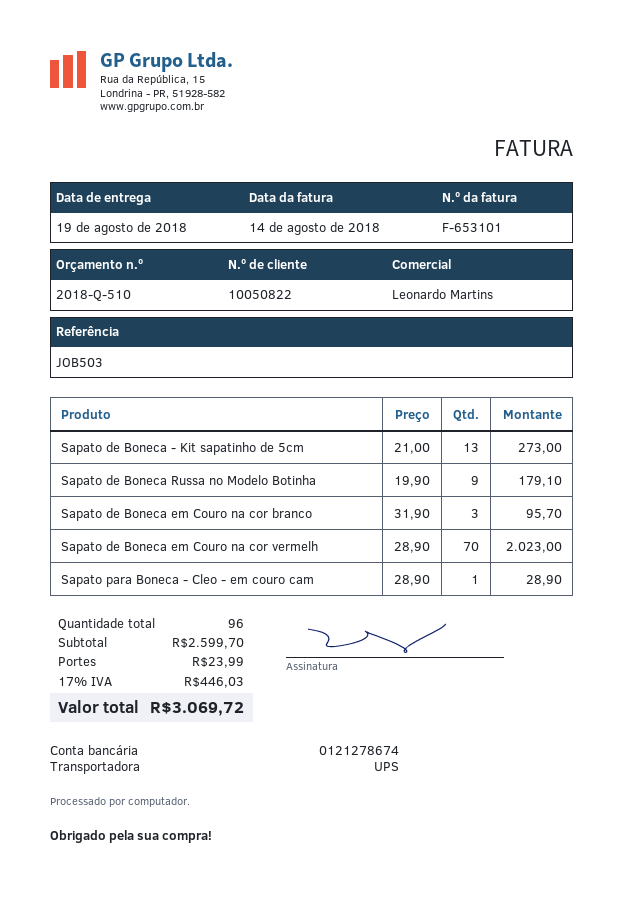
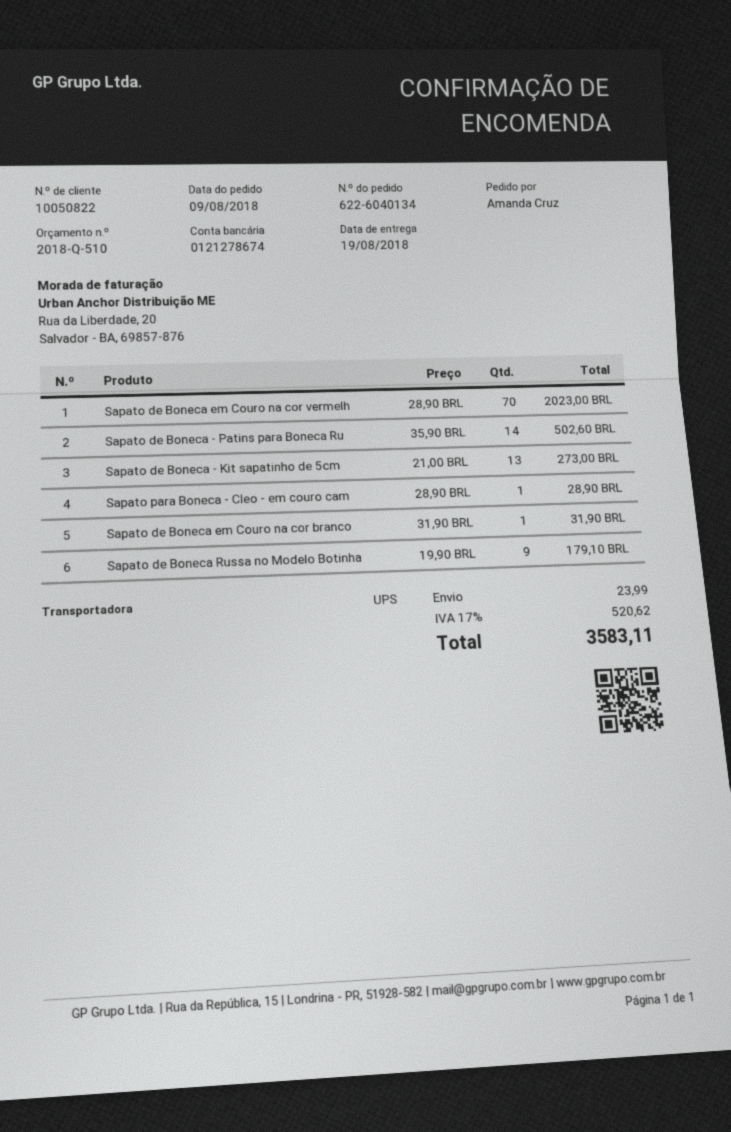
Sapato de Boneca em Couro na cor branco: 3 x 31.90 = 95.70 -> 1 x 31.90 = 31.90
Sapato de Boneca - Patins para Boneca Ru: none -> 14 x 35.90 = 502.60
tax: 17% = 446.03 -> 17% = 520.62
total: 3069.72 -> 3583.11

